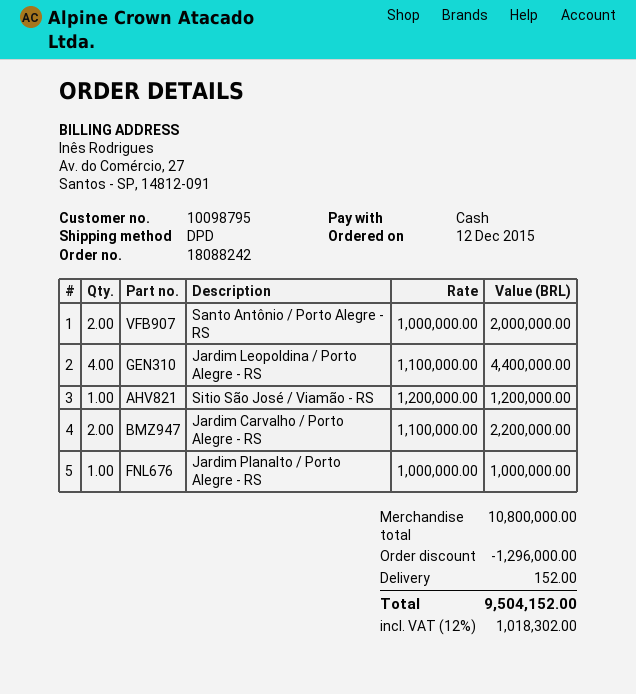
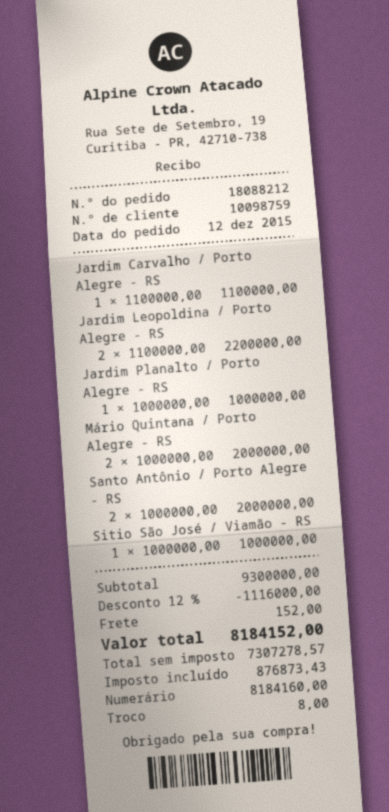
order number: 18088242 -> 18088212
customer number: 10098795 -> 10098759
Jardim Leopoldina / Porto Alegre - RS: 4 x 1100000.00 = 4400000.00 -> 2 x 1100000.00 = 2200000.00
Sitio São José / Viamão - RS: 1 x 1200000.00 = 1200000.00 -> 1 x 1000000.00 = 1000000.00
Jardim Carvalho / Porto Alegre - RS: 2 x 1100000.00 = 2200000.00 -> 1 x 1100000.00 = 1100000.00
Mário Quintana / Porto Alegre - RS: none -> 2 x 1000000.00 = 2000000.00
subtotal: 10800000.00 -> 9300000.00
discount: 1296000.00 -> 1116000.00
tax: 1018302.00 -> 876873.43
total: 9504152.00 -> 8184152.00

